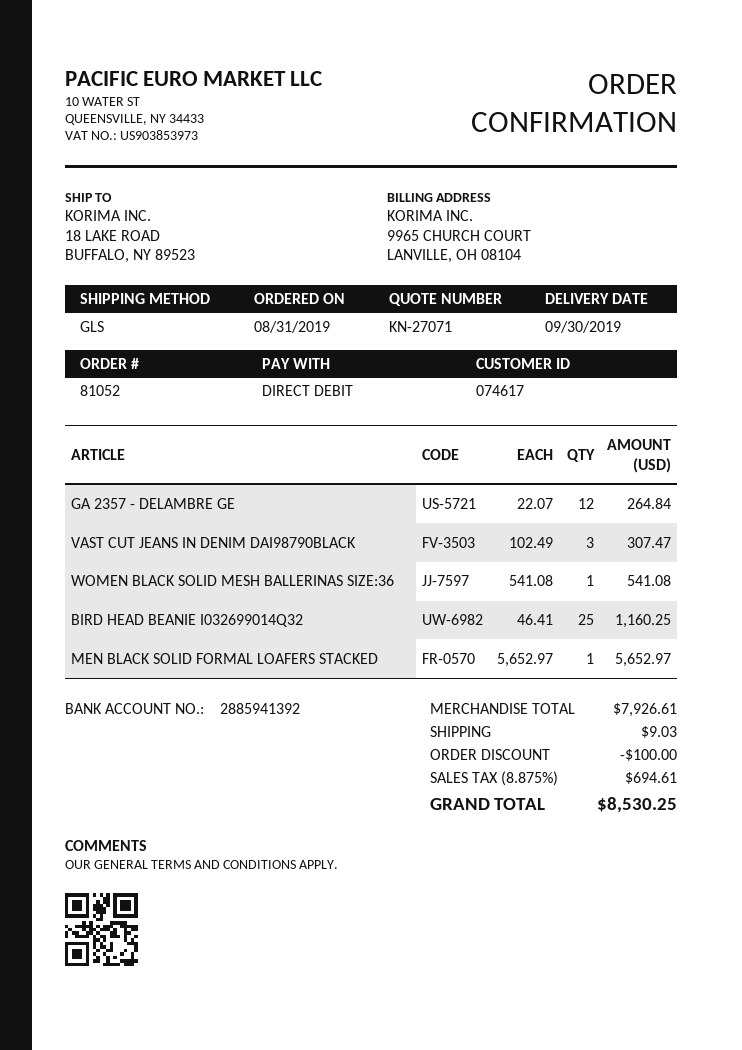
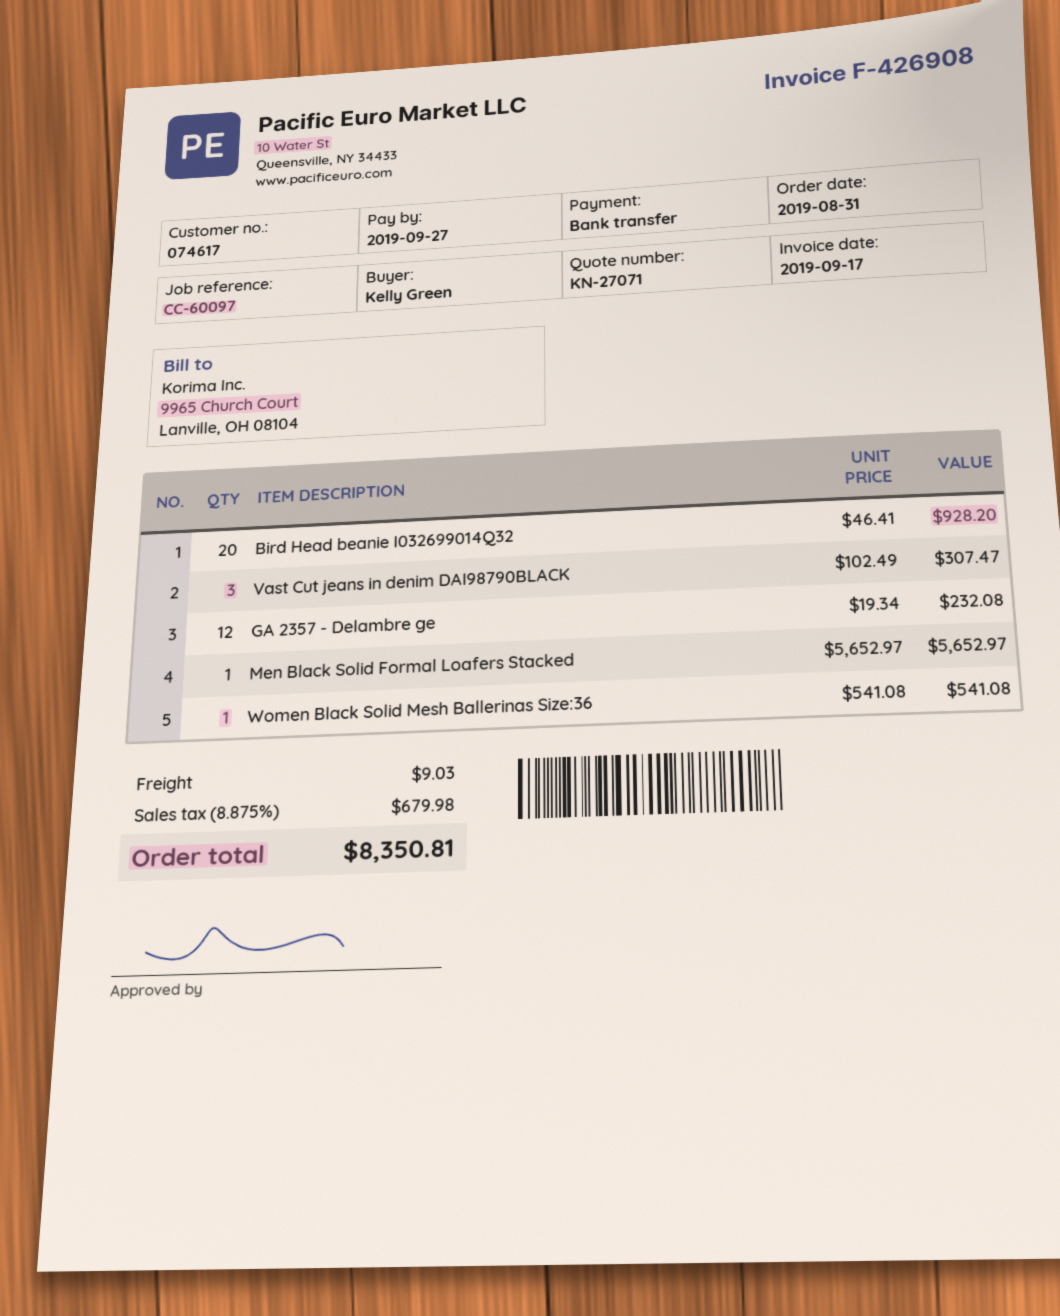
payment method: direct debit -> bank transfer
GA 2357 - DELAMBRE GE: 12 x 22.07 = 264.84 -> 12 x 19.34 = 232.08
BIRD HEAD BEANIE I032699014Q32: 25 x 46.41 = 1160.25 -> 20 x 46.41 = 928.20
discount: 100.00 -> none
tax: 8.875% = 694.61 -> 8.875% = 679.98
total: 8530.25 -> 8350.81

